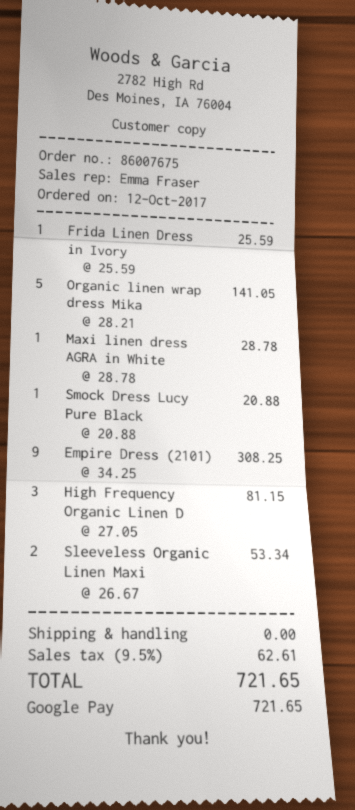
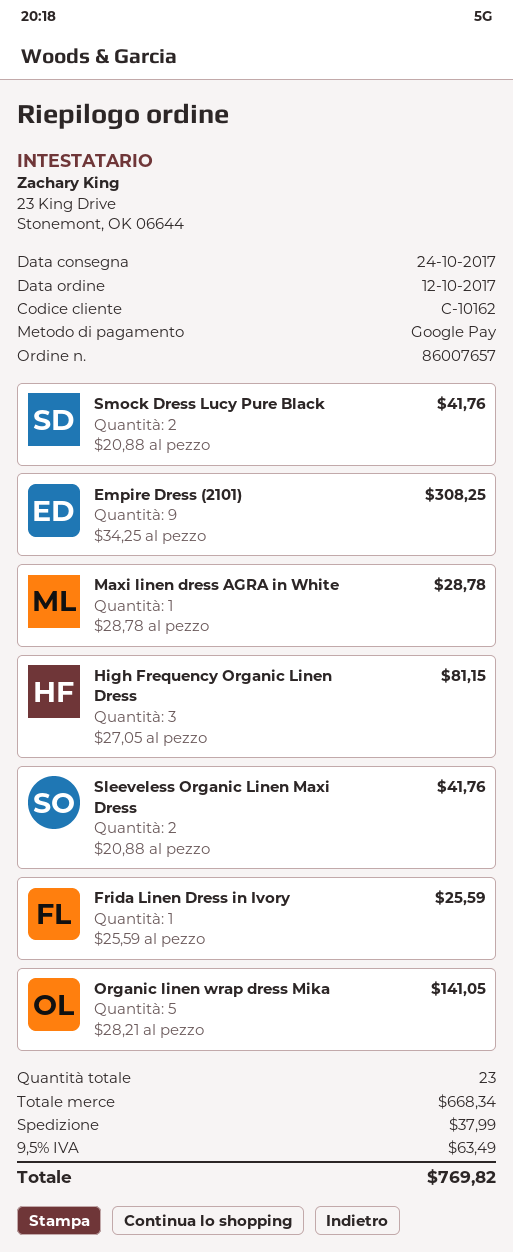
order number: 86007675 -> 86007657
Smock Dress Lucy Pure Black: 1 x 20.88 = 20.88 -> 2 x 20.88 = 41.76
Sleeveless Organic Linen Maxi: 2 x 26.67 = 53.34 -> 2 x 20.88 = 41.76
shipping: 0.00 -> 37.99
tax: 9.5% = 62.61 -> 9.5% = 63.49
total: 721.65 -> 769.82

